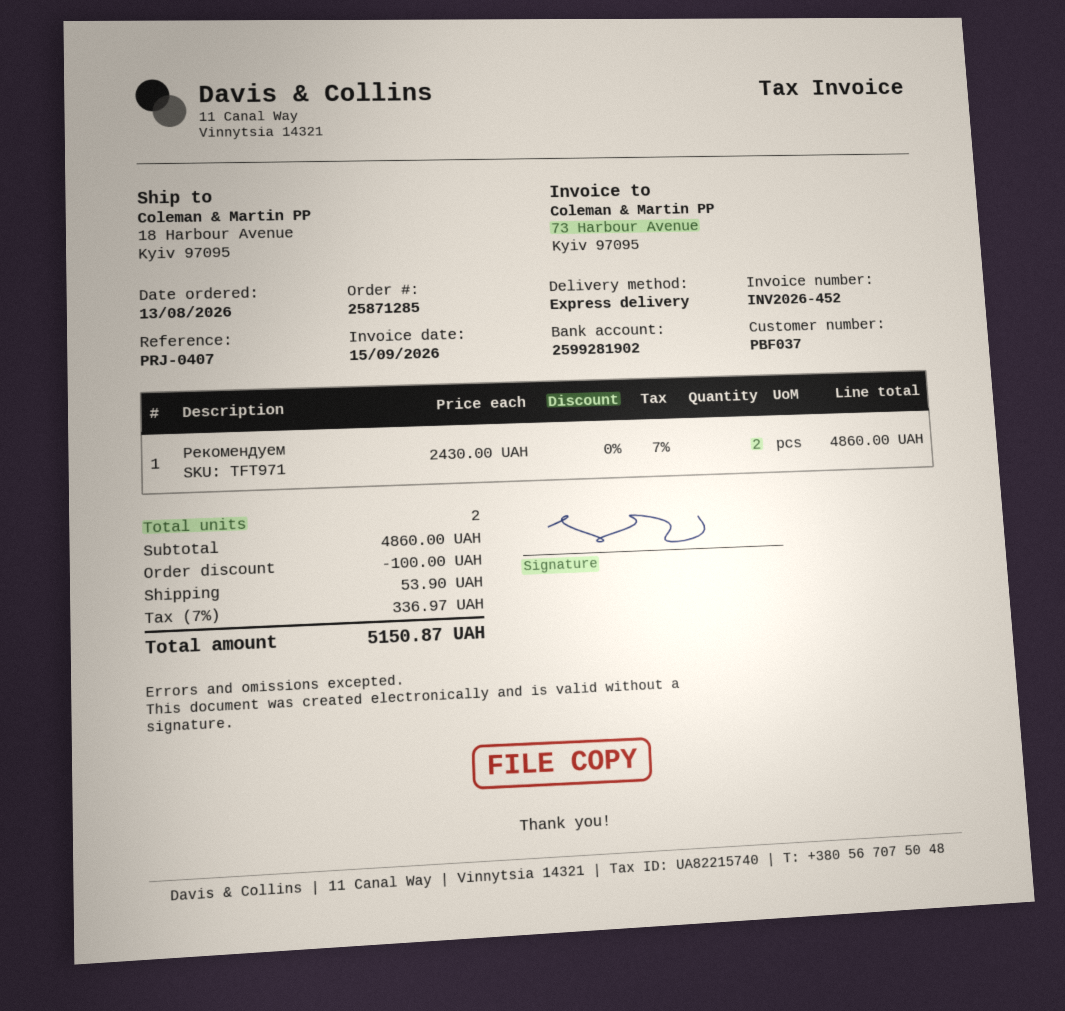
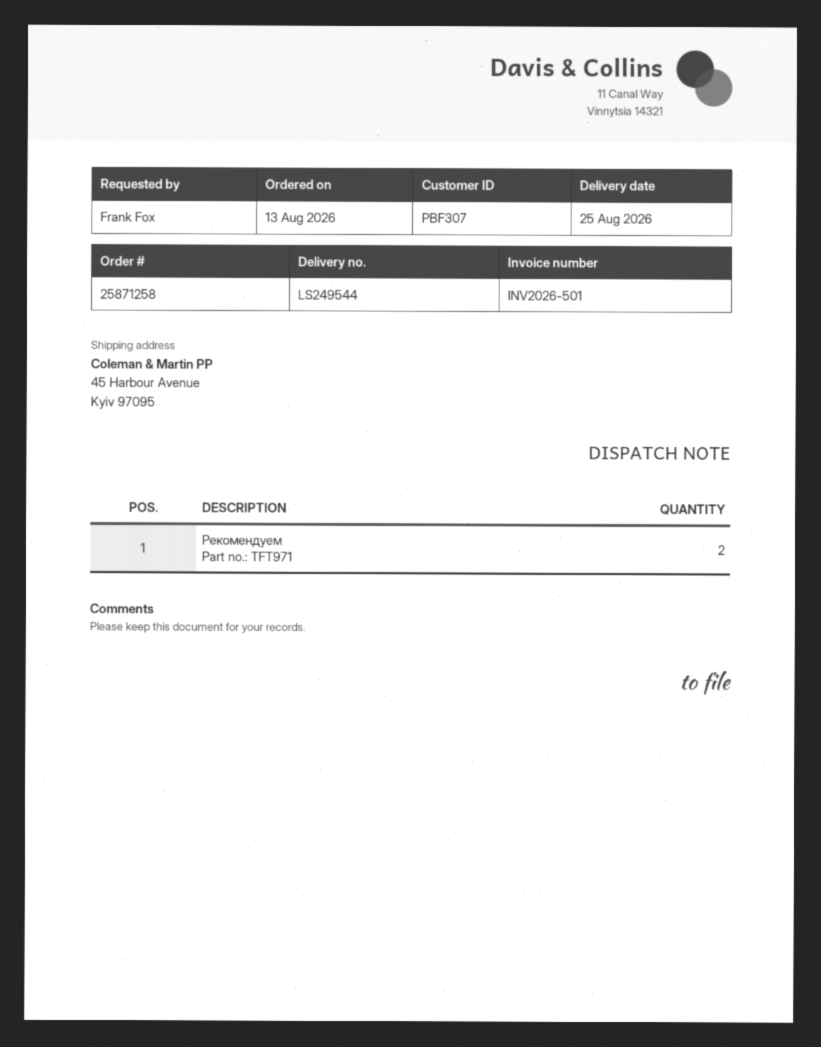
order number: 25871285 -> 25871258
invoice number: INV2026-452 -> INV2026-501
customer number: PBF037 -> PBF307
ship to: 18 Harbour Avenue, Kyiv 97095 -> 45 Harbour Avenue, Kyiv 97095

